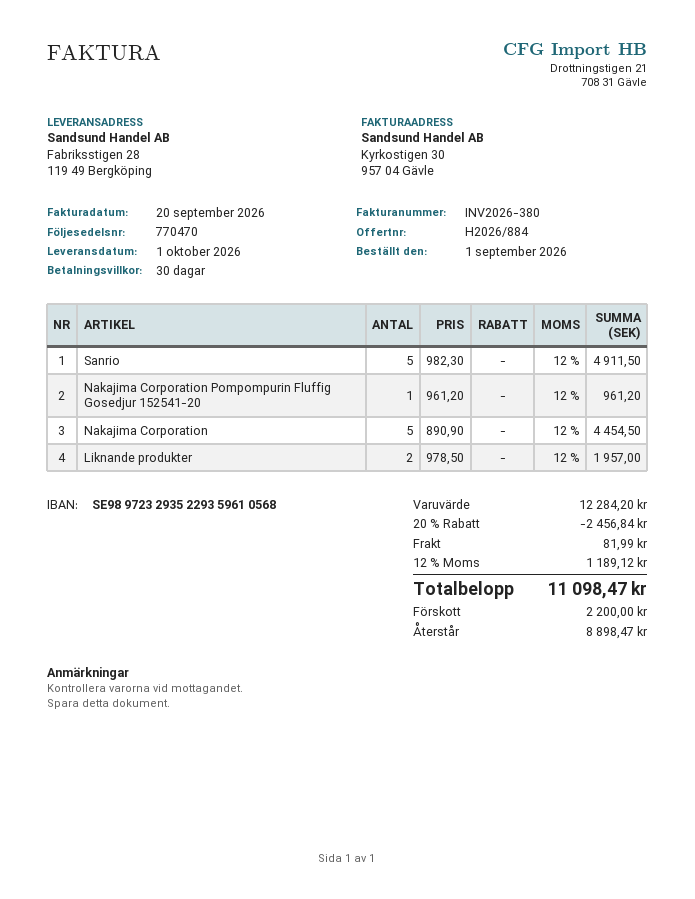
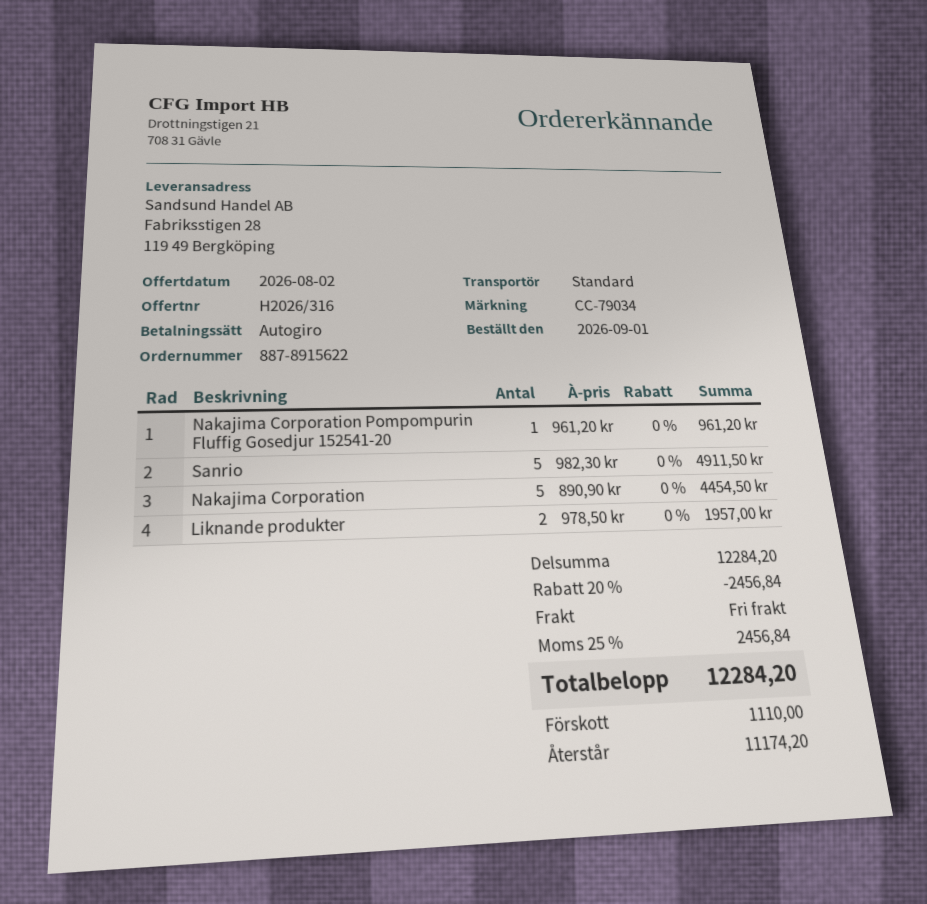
quote number: H2026/884 -> H2026/316
shipping: 81.99 -> 0.00
tax: 12% = 1189.12 -> 25% = 2456.84
total: 11098.47 -> 12284.20
deposit: 2200.00 -> 1110.00
balance: 8898.47 -> 11174.20

